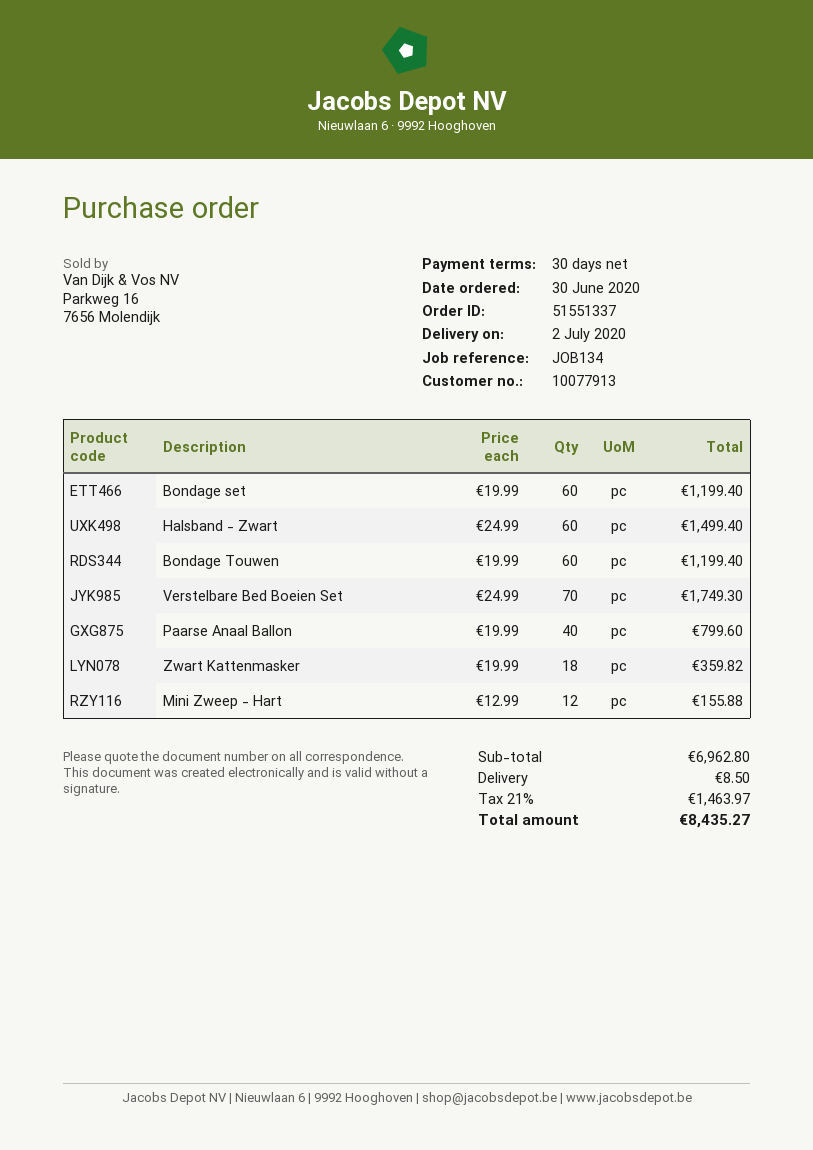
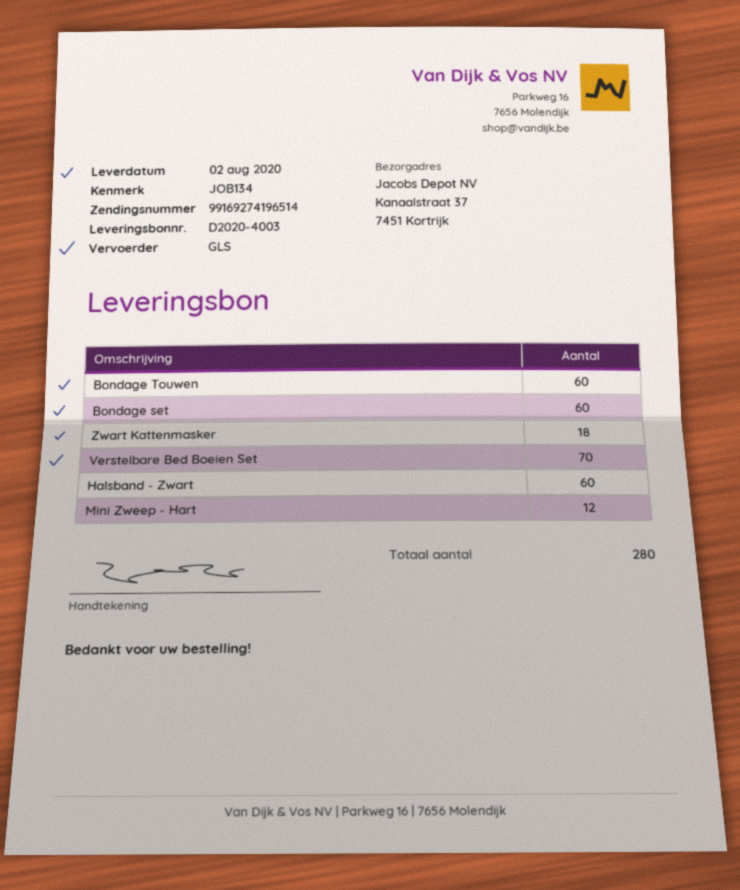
delivery date: 2020-07-02 -> 2020-08-02
Paarse Anaal Ballon: 40 -> none

